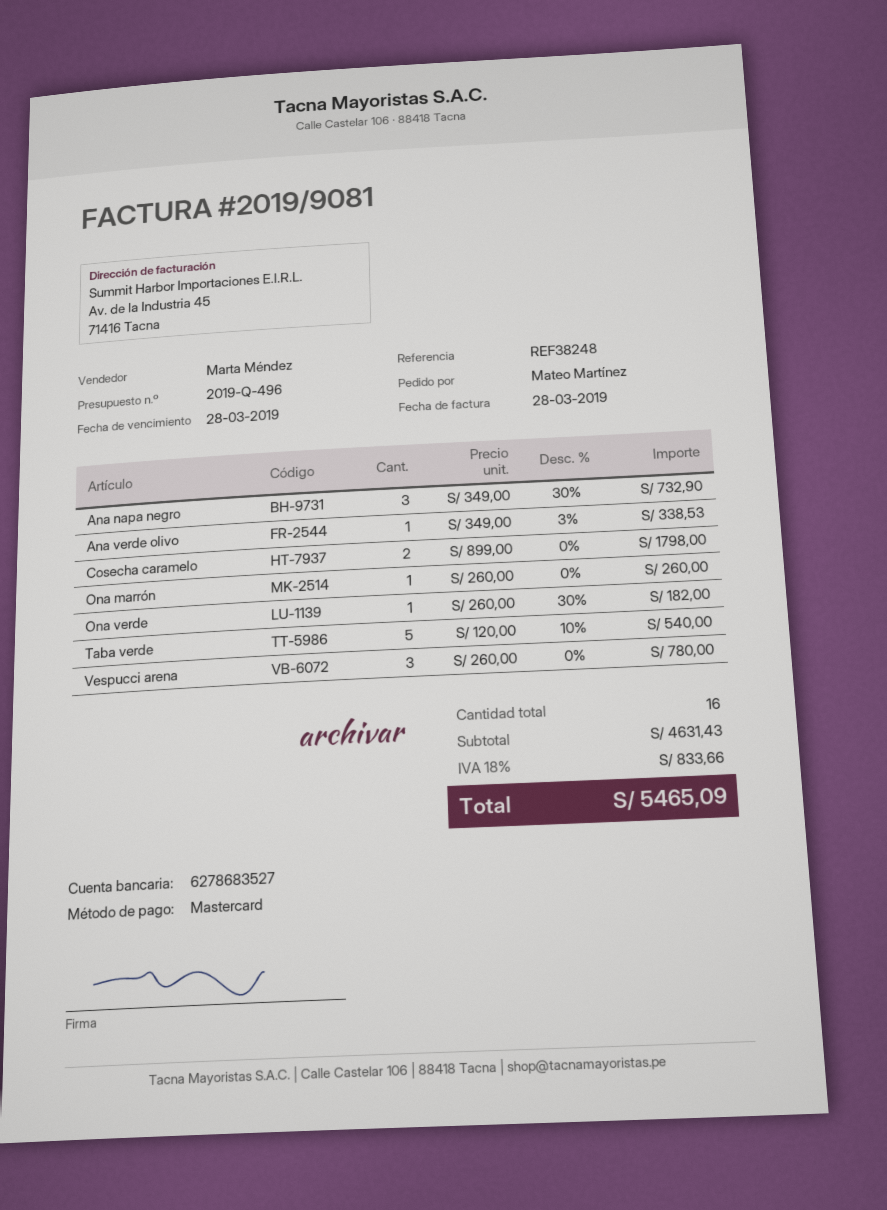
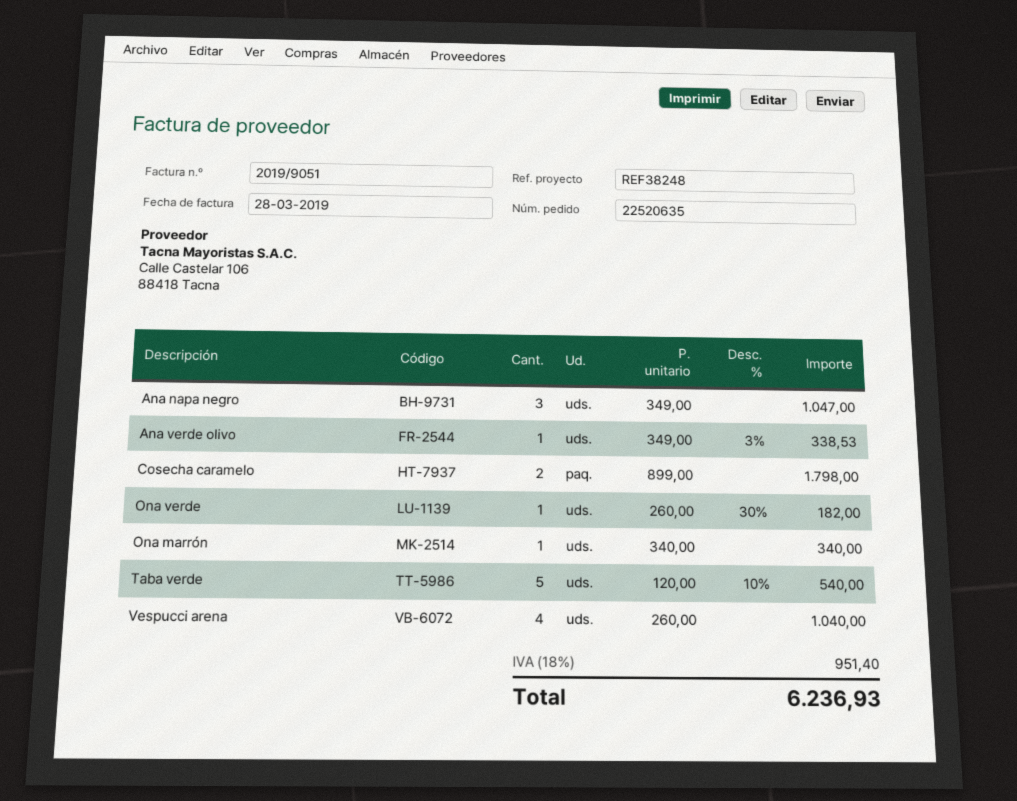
invoice number: 2019/9081 -> 2019/9051
Ana napa negro: 3 x 349.00 - 30% = 732.90 -> 3 x 349.00 = 1047.00
Ona marrón: 1 x 260.00 = 260.00 -> 1 x 340.00 = 340.00
Vespucci arena: 3 x 260.00 = 780.00 -> 4 x 260.00 = 1040.00
tax: 18% = 833.66 -> 18% = 951.40
total: 5465.09 -> 6236.93

